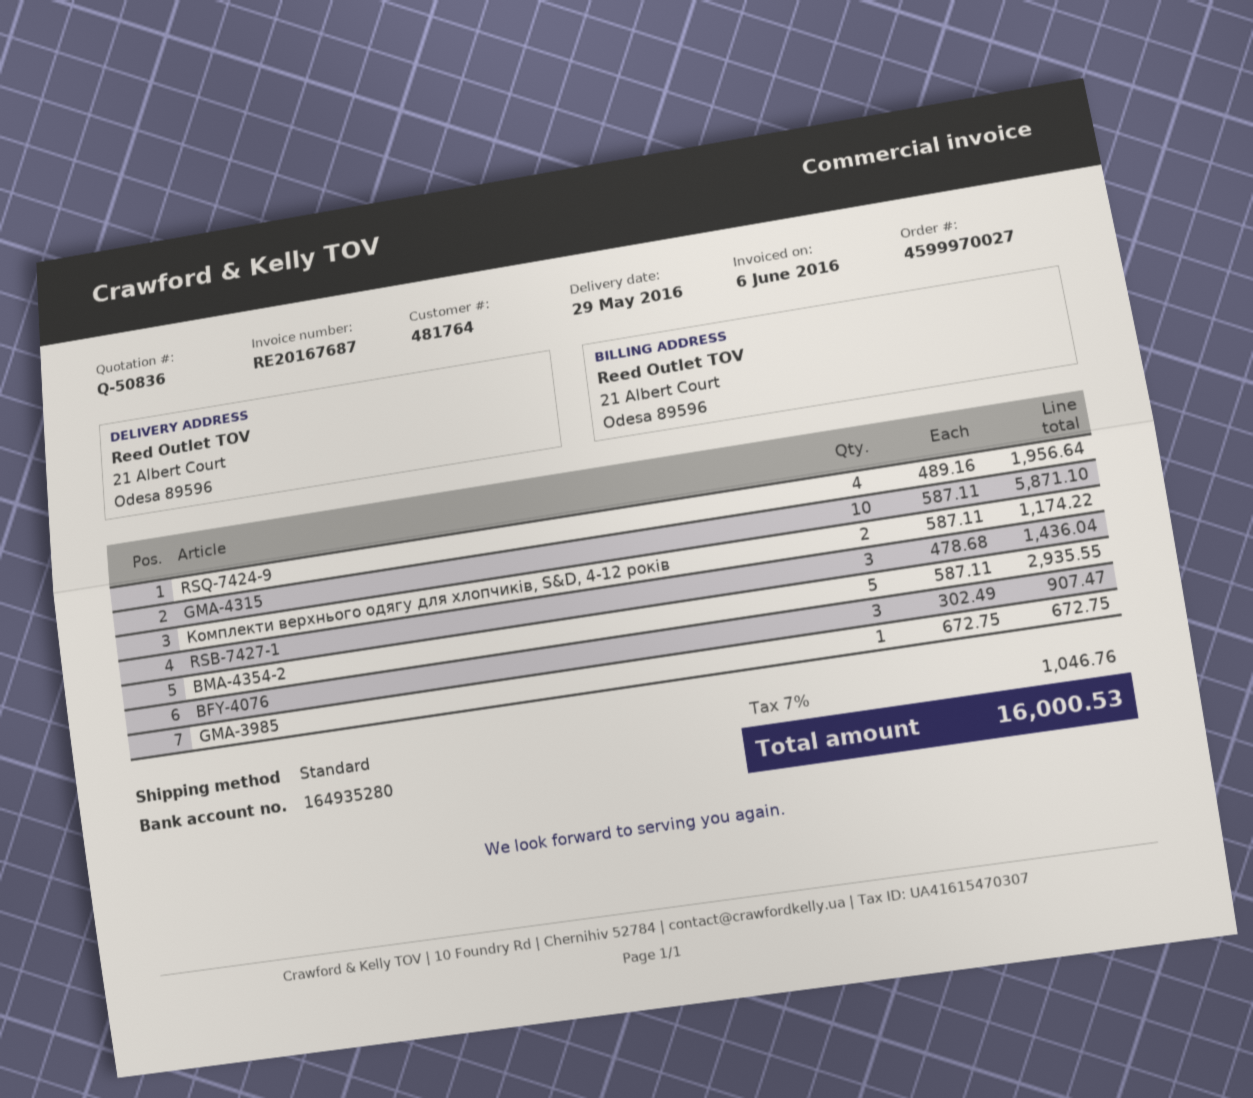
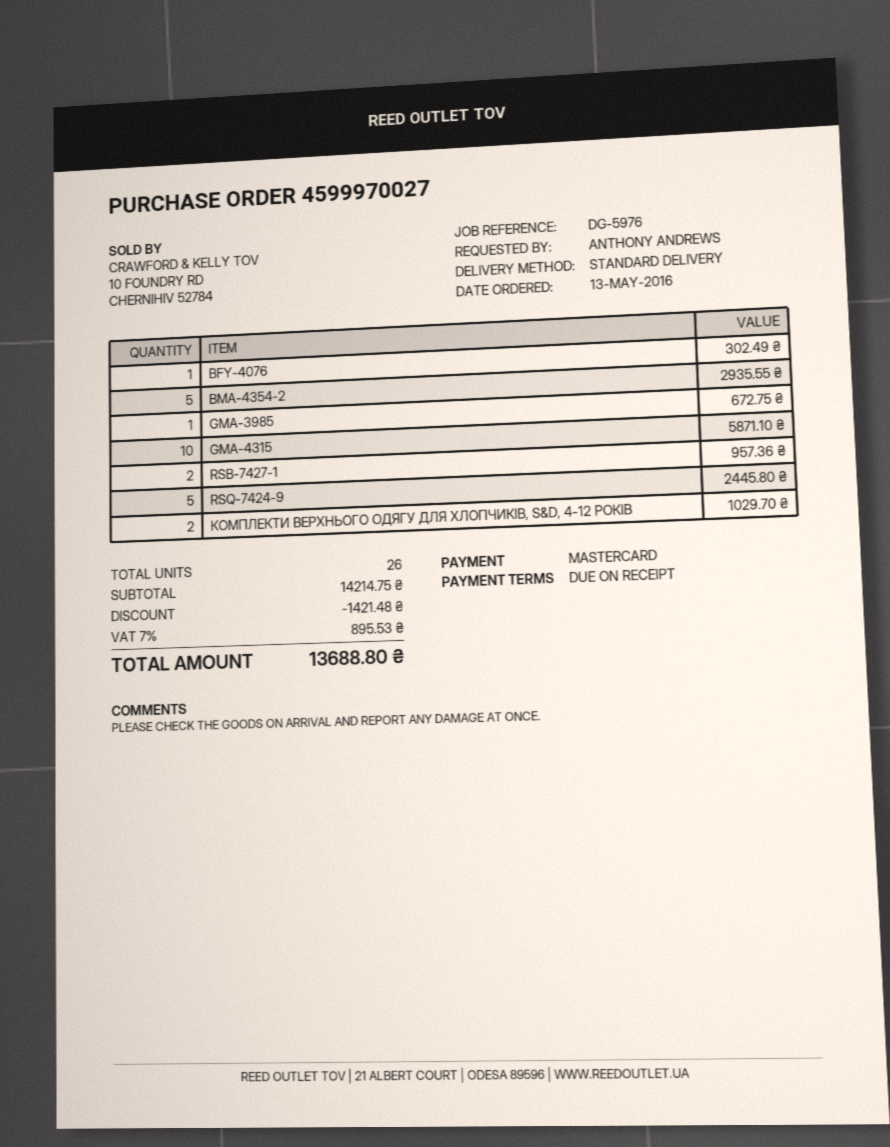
RSQ-7424-9: 4 for 1956.64 -> 5 for 2445.80
Комплекти верхнього одягу для хлопчиків, S&D, 4-12 років: 2 for 1174.22 -> 2 for 1029.70
RSB-7427-1: 3 for 1436.04 -> 2 for 957.36
BFY-4076: 3 for 907.47 -> 1 for 302.49
discount: none -> 1421.48
tax: 7% = 1046.76 -> 7% = 895.53
total: 16000.53 -> 13688.80

